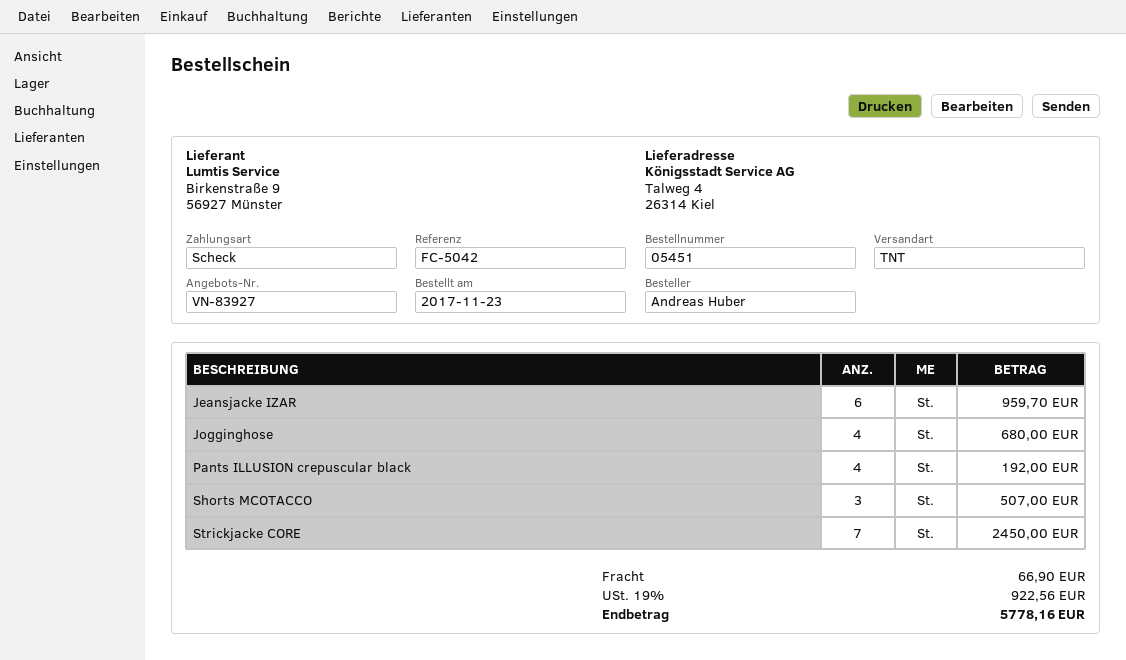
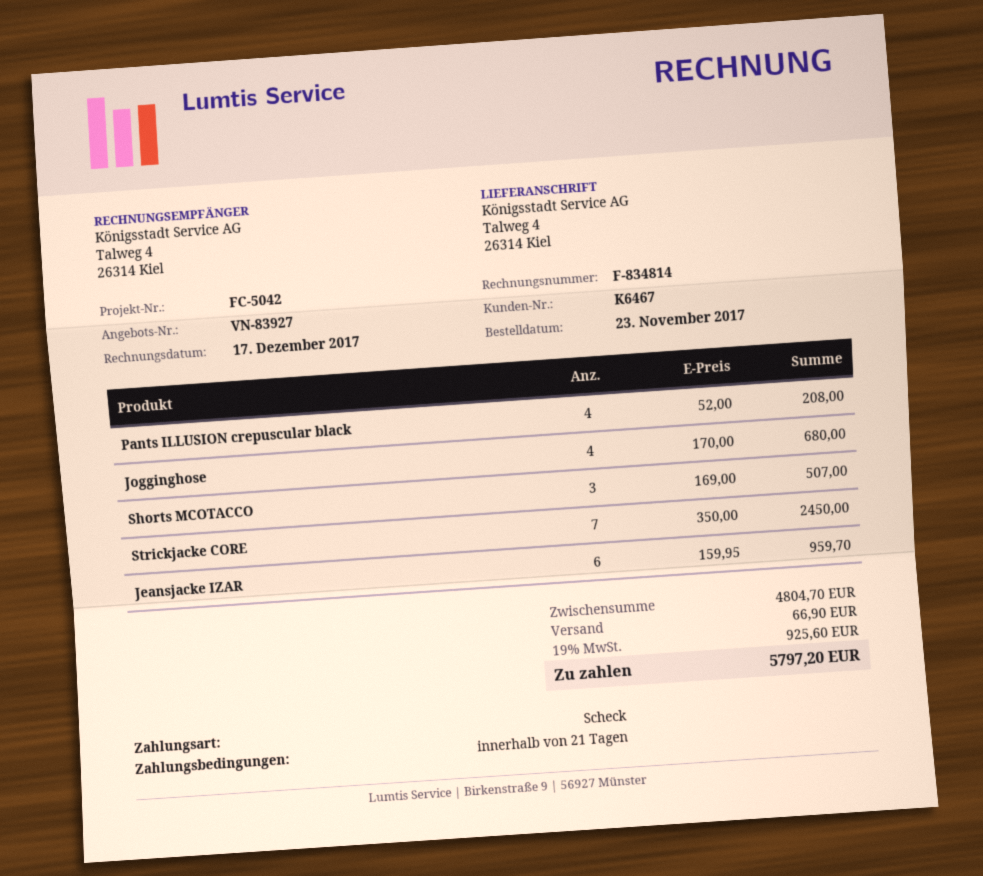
Pants ILLUSION crepuscular black: 4 for 192.00 -> 4 for 208.00
tax: 19% = 922.56 -> 19% = 925.60
total: 5778.16 -> 5797.20

